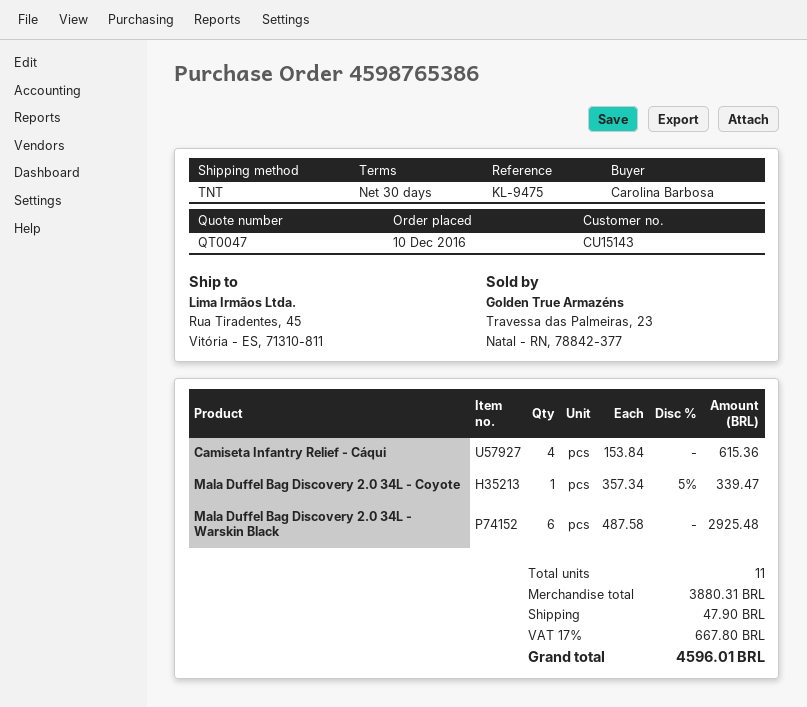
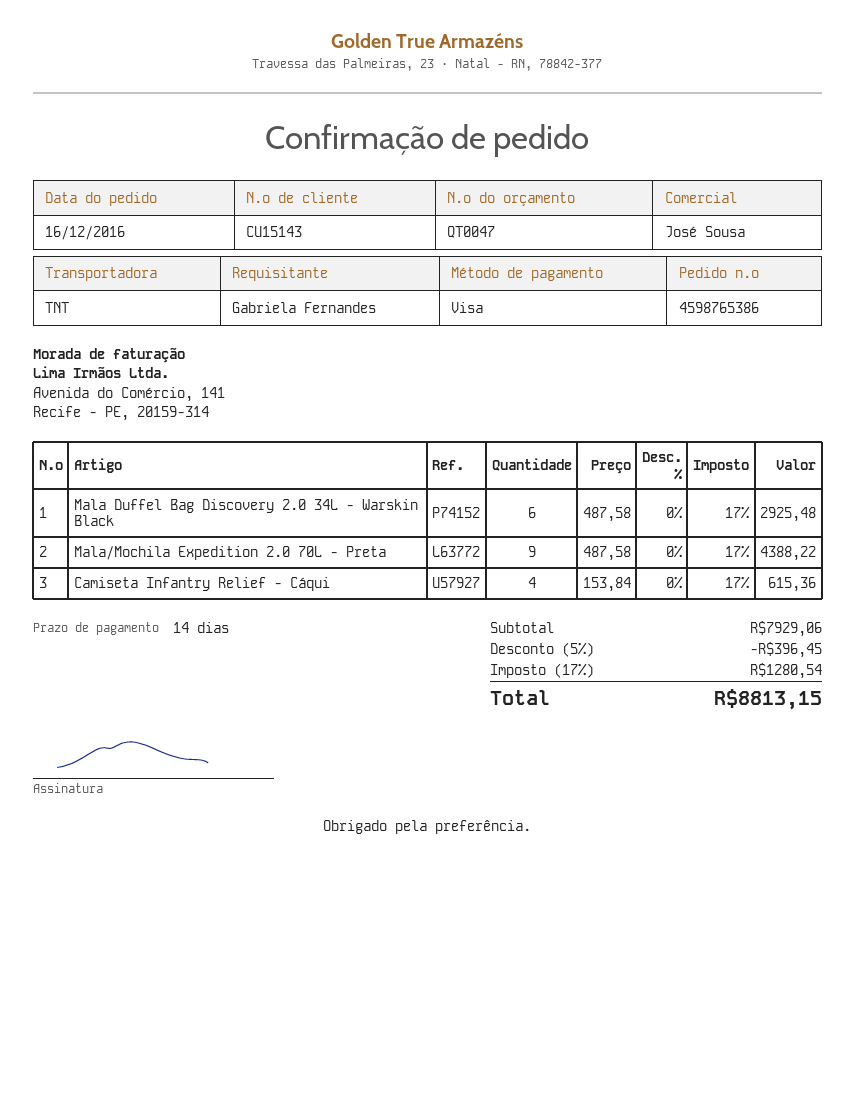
order date: 2016-12-10 -> 2016-12-16
payment terms: 30 days -> 14 days
ordered by: Carolina Barbosa -> Gabriela Fernandes
Mala Duffel Bag Discovery 2.0 34L - Coyote: 1 x 357.34 - 5% = 339.47 -> none
Mala/Mochila Expedition 2.0 70L - Preta: none -> 9 x 487.58 = 4388.22
subtotal: 3880.31 -> 7929.06
discount: none -> 5% = 396.45
shipping: 47.90 -> none
tax: 17% = 667.80 -> 17% = 1280.54
total: 4596.01 -> 8813.15

